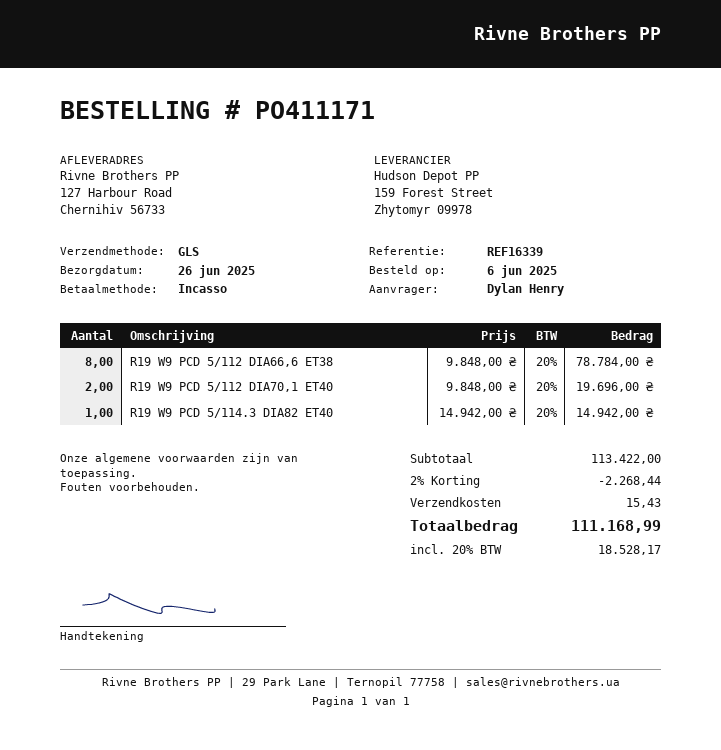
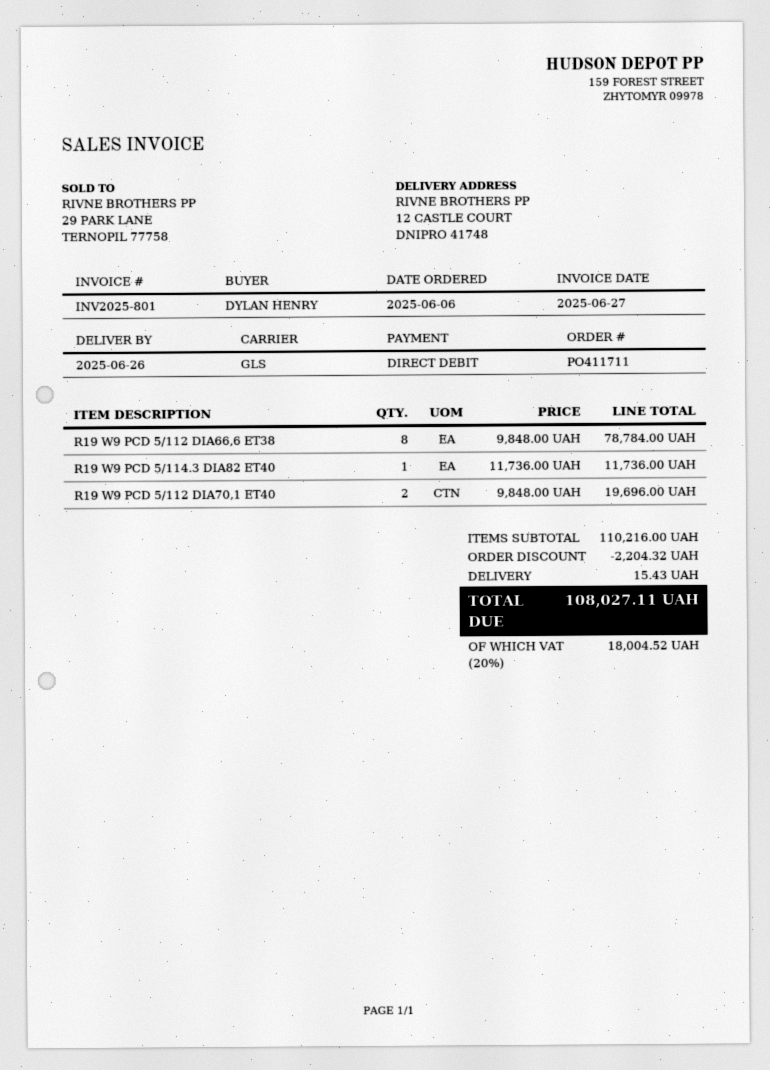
order number: PO411171 -> PO411711
ship to: 127 Harbour Road, Chernihiv 56733 -> 12 CASTLE COURT, DNIPRO 41748
R19 W9 PCD 5/114.3 DIA82 ET40: 1 x 14942.00 = 14942.00 -> 1 x 11736.00 = 11736.00
subtotal: 113422.00 -> 110216.00
discount: 2268.44 -> 2204.32
tax: 20% = 18528.17 -> 20% = 18004.52
total: 111168.99 -> 108027.11

